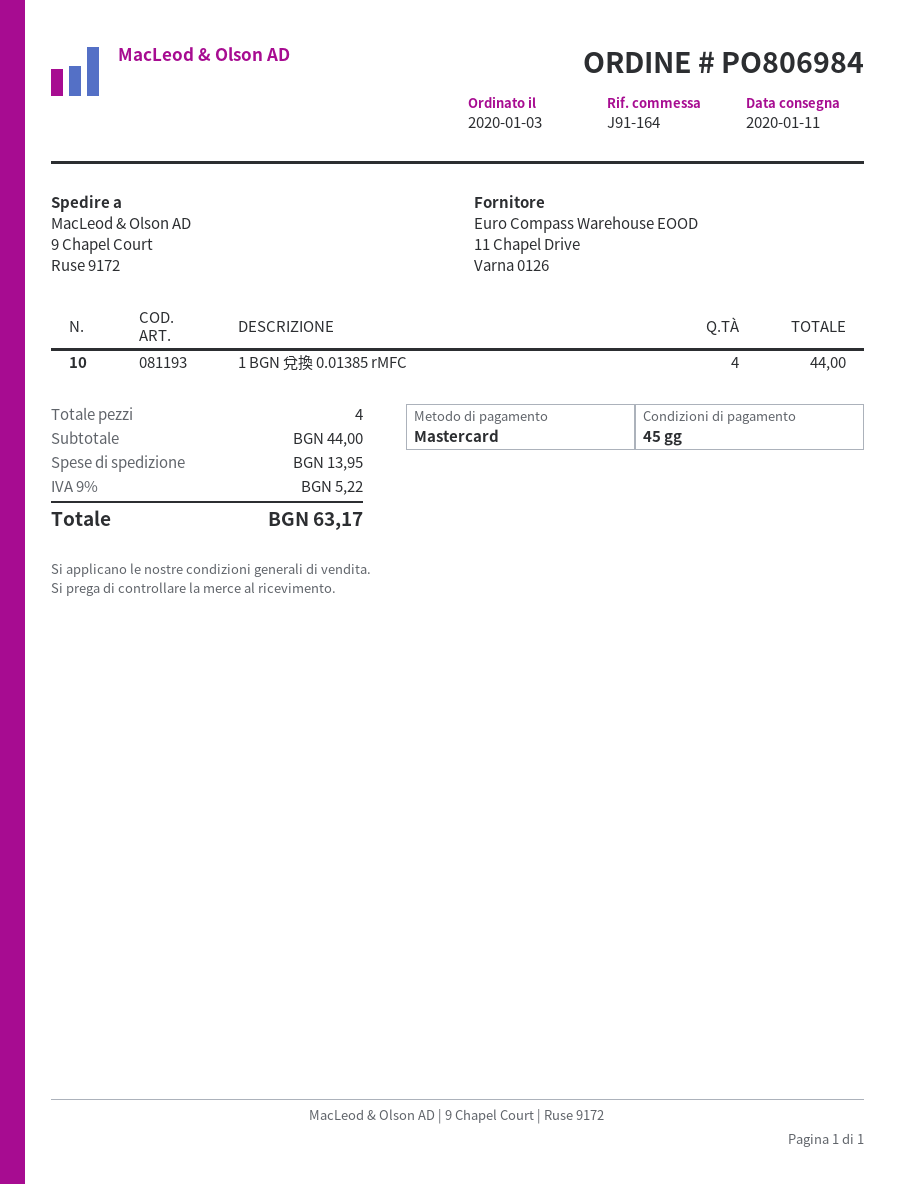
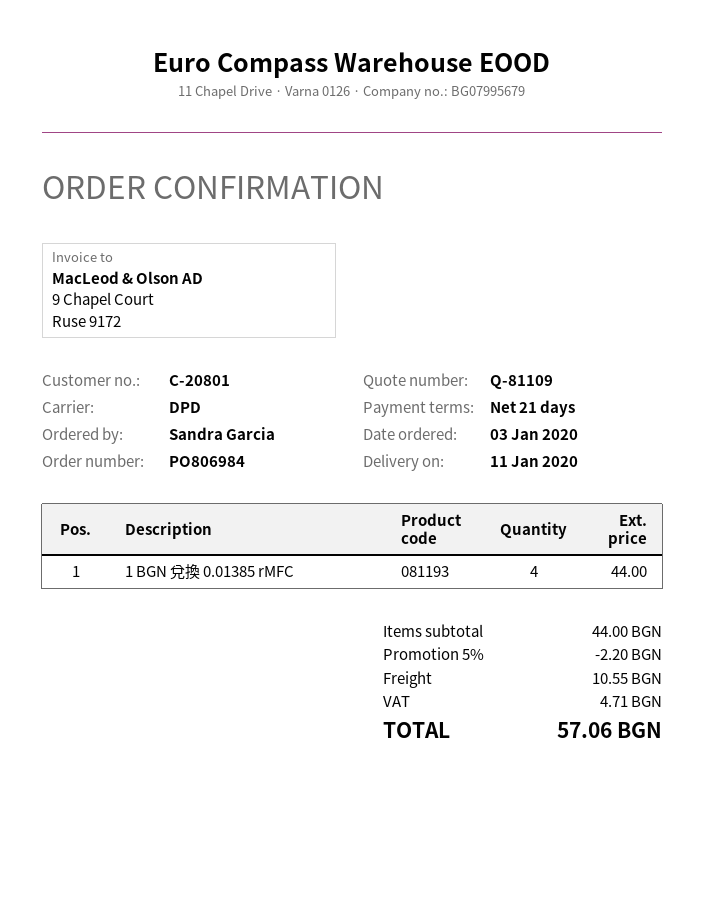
payment terms: 45 days -> 21 days
discount: none -> 5% = 2.20
shipping: 13.95 -> 10.55
tax: 5.22 -> 4.71
total: 63.17 -> 57.06

